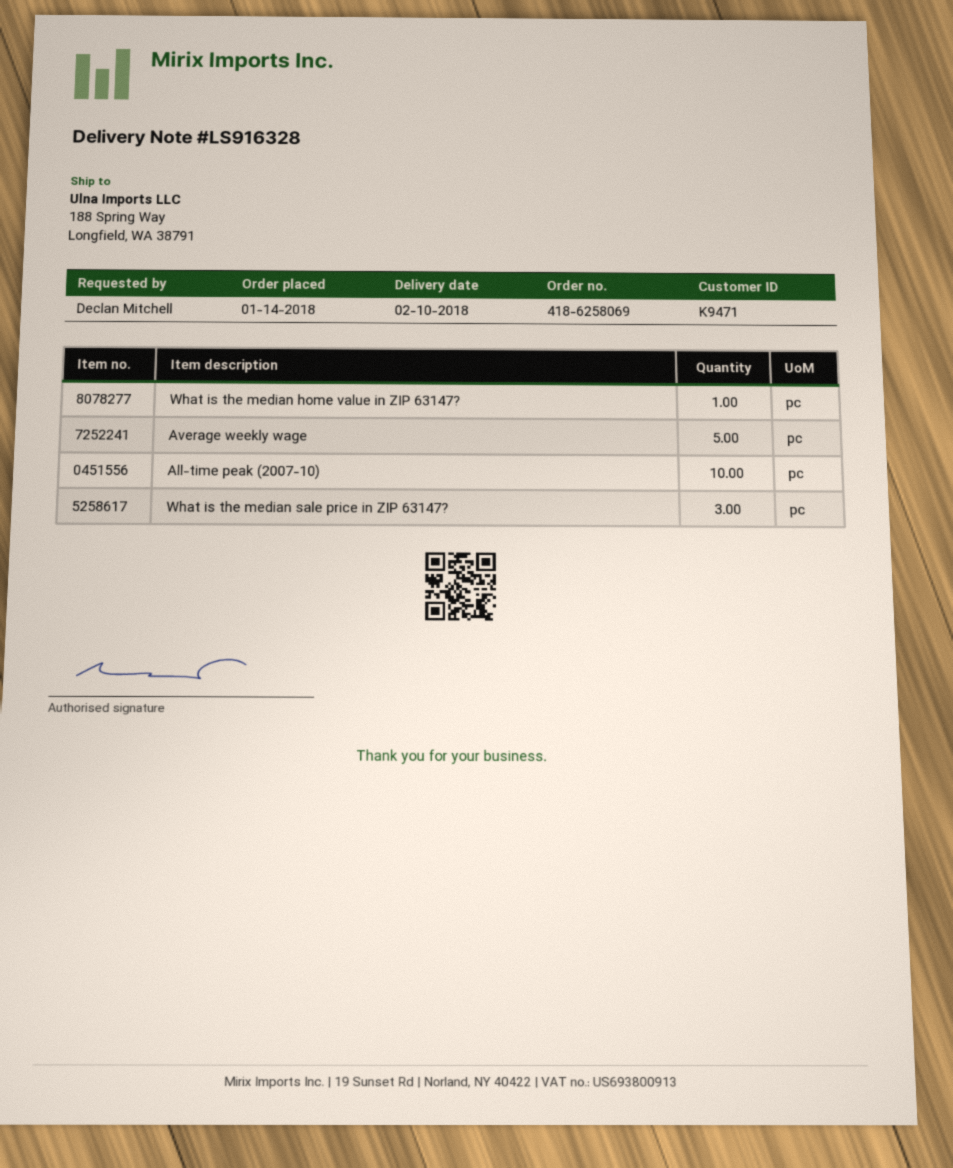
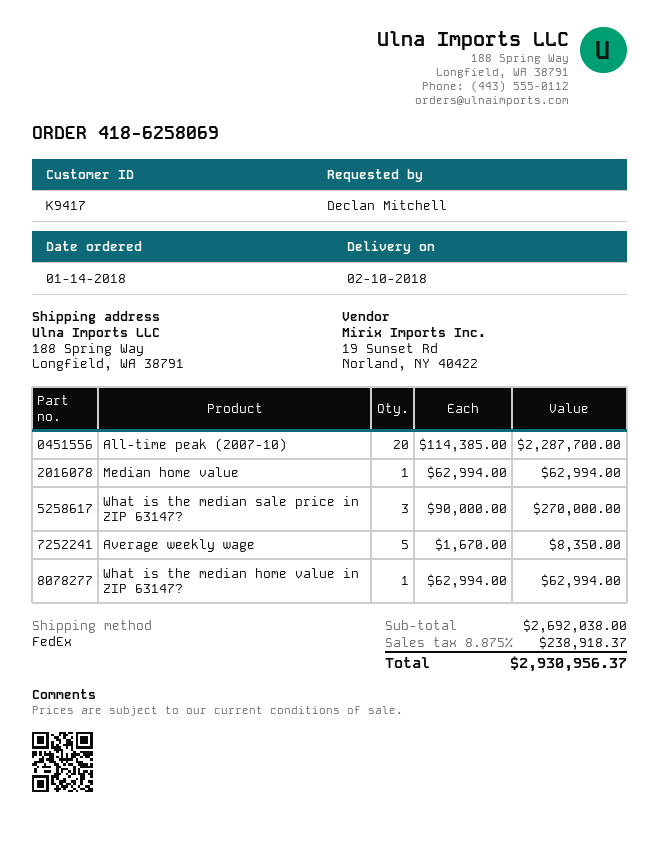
customer number: K9471 -> K9417
All-time peak (2007-10): 10 -> 20
Median home value: none -> 1

